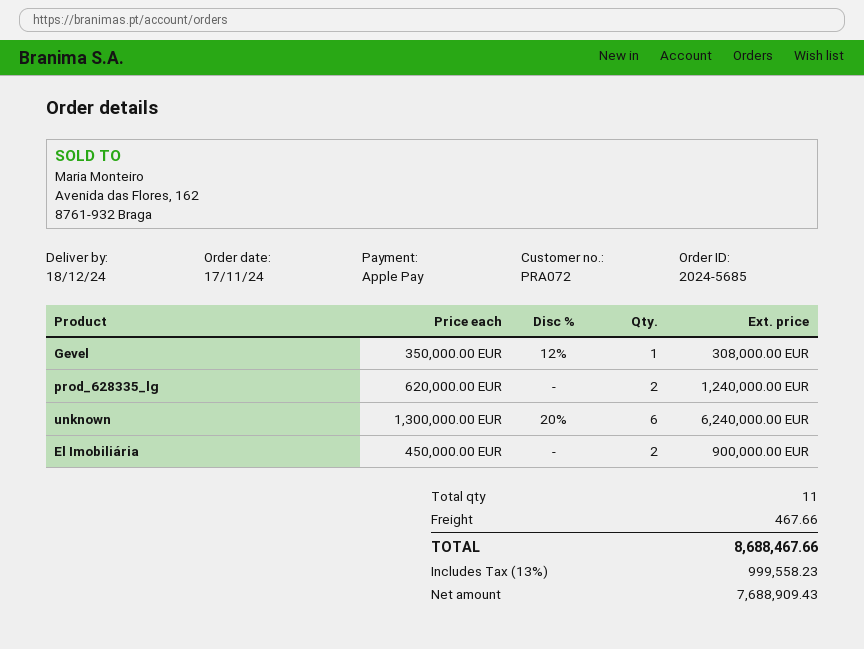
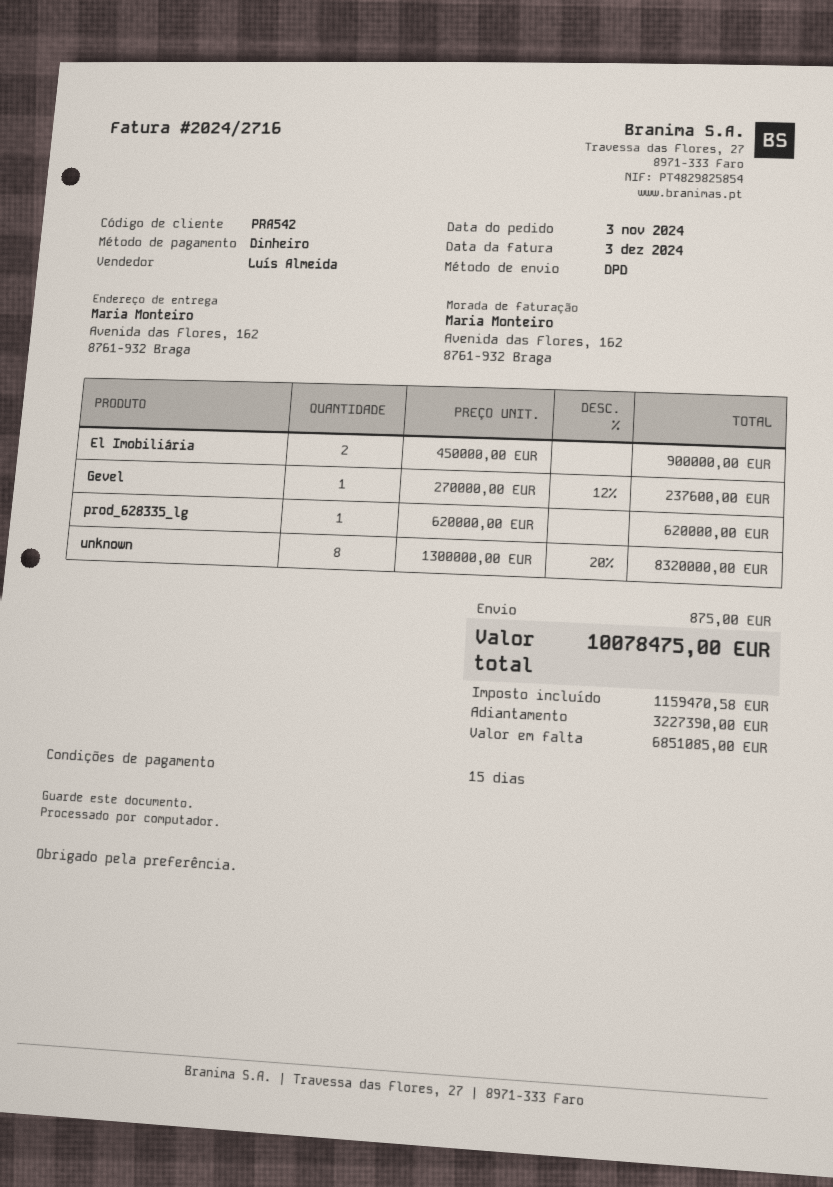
order date: 2024-11-17 -> 2024-11-03
customer number: PRA072 -> PRA542
payment method: Apple Pay -> cash
Gevel: 1 x 350000.00 - 12% = 308000.00 -> 1 x 270000.00 - 12% = 237600.00
prod_628335_lg: 2 x 620000.00 = 1240000.00 -> 1 x 620000.00 = 620000.00
unknown: 6 x 1300000.00 - 20% = 6240000.00 -> 8 x 1300000.00 - 20% = 8320000.00
shipping: 467.66 -> 875.00
tax: 999558.23 -> 1159470.58
total: 8688467.66 -> 10078475.00

